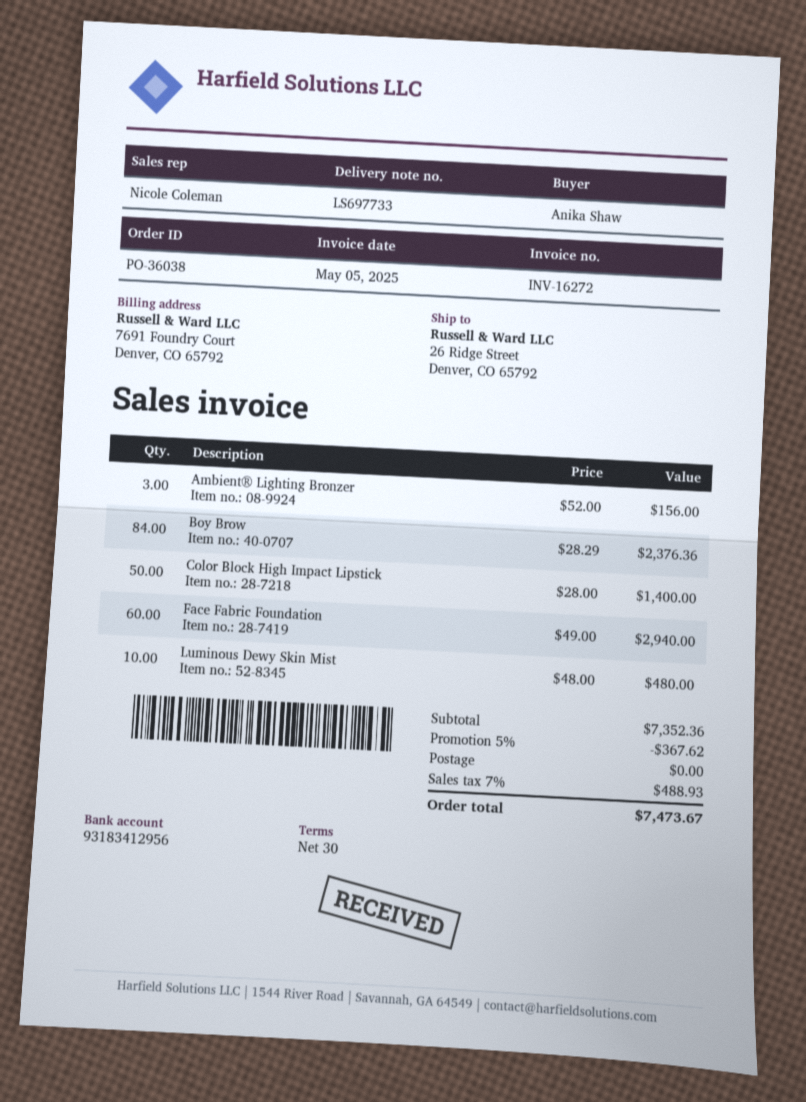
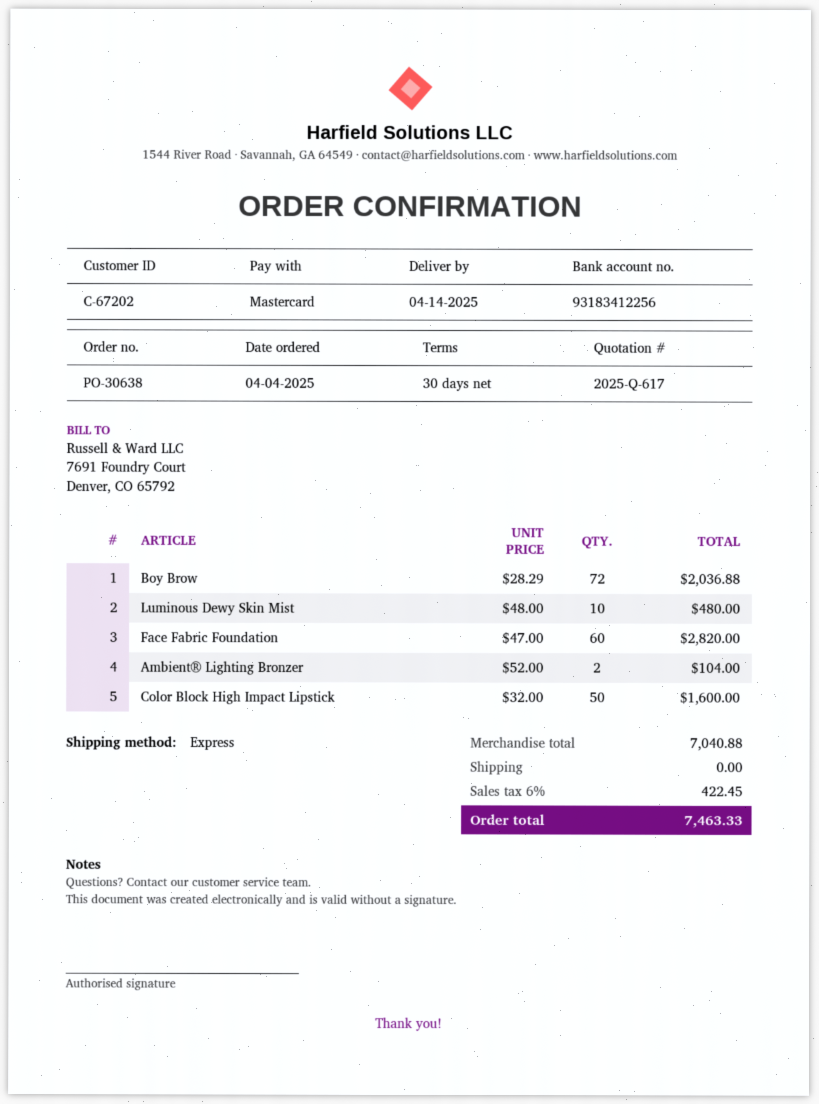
order number: PO-36038 -> PO-30638
bank account: 93183412956 -> 93183412256
Ambient® Lighting Bronzer: 3 x 52.00 = 156.00 -> 2 x 52.00 = 104.00
Boy Brow: 84 x 28.29 = 2376.36 -> 72 x 28.29 = 2036.88
Color Block High Impact Lipstick: 50 x 28.00 = 1400.00 -> 50 x 32.00 = 1600.00
Face Fabric Foundation: 60 x 49.00 = 2940.00 -> 60 x 47.00 = 2820.00
subtotal: 7352.36 -> 7040.88
discount: 5% = 367.62 -> none
tax: 7% = 488.93 -> 6% = 422.45
total: 7473.67 -> 7463.33

